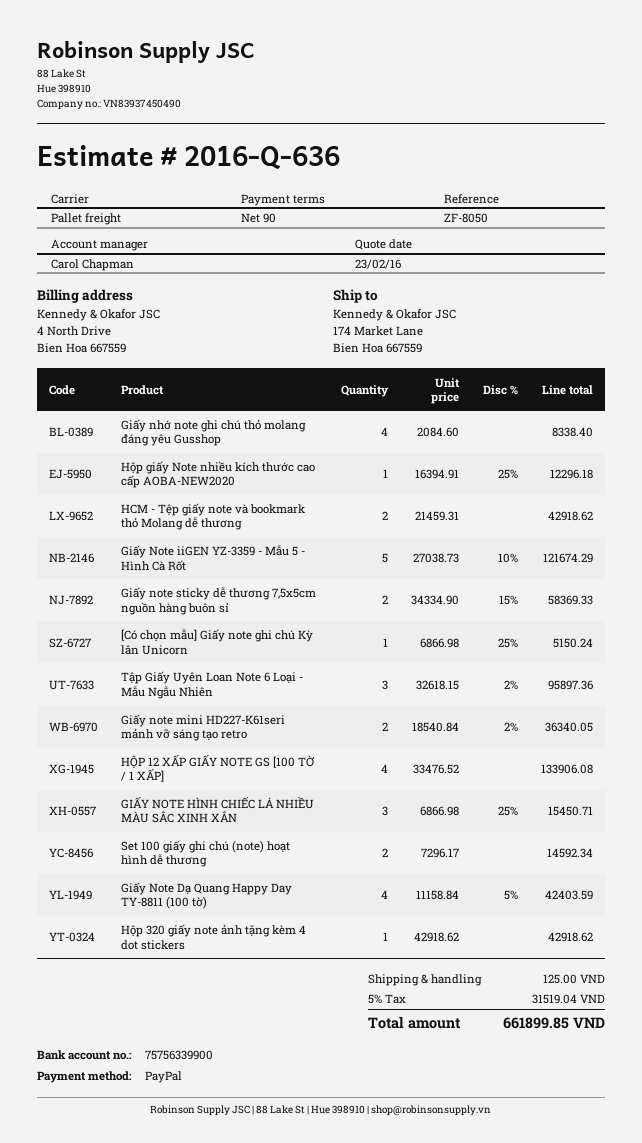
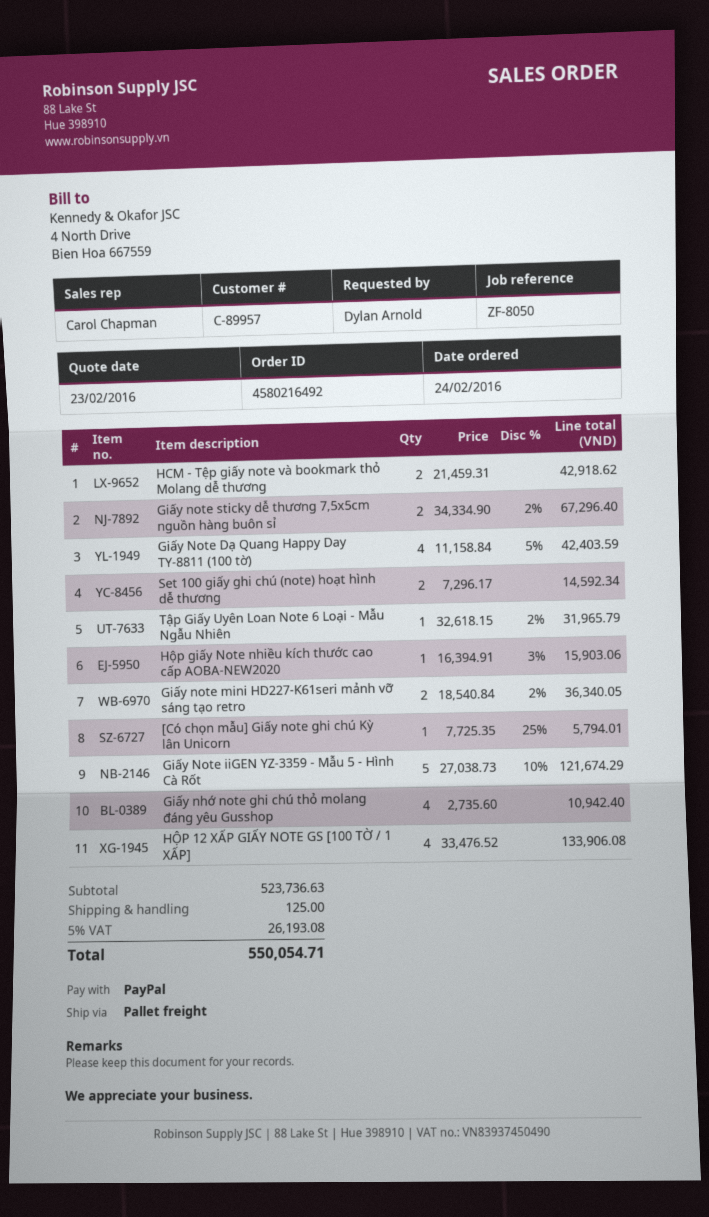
Giấy nhớ note ghi chú thỏ molang đáng yêu Gusshop: 4 x 2084.60 = 8338.40 -> 4 x 2735.60 = 10942.40
Hộp giấy Note nhiều kích thước cao cấp AOBA-NEW2020: 1 x 16394.91 - 25% = 12296.18 -> 1 x 16394.91 - 3% = 15903.06
Giấy note sticky dễ thương 7,5x5cm nguồn hàng buôn sỉ: 2 x 34334.90 - 15% = 58369.33 -> 2 x 34334.90 - 2% = 67296.40
[Có chọn mẫu] Giấy note ghi chú Kỳ lân Unicorn: 1 x 6866.98 - 25% = 5150.24 -> 1 x 7725.35 - 25% = 5794.01
Tập Giấy Uyên Loan Note 6 Loại - Mẫu Ngẫu Nhiên: 3 x 32618.15 - 2% = 95897.36 -> 1 x 32618.15 - 2% = 31965.79
GIẤY NOTE HÌNH CHIẾC LÁ NHIỀU MÀU SẮC XINH XẮN: 3 x 6866.98 - 25% = 15450.71 -> none
Hộp 320 giấy note ảnh tặng kèm 4 dot stickers: 1 x 42918.62 = 42918.62 -> none
tax: 5% = 31519.04 -> 5% = 26193.08
total: 661899.85 -> 550054.71

